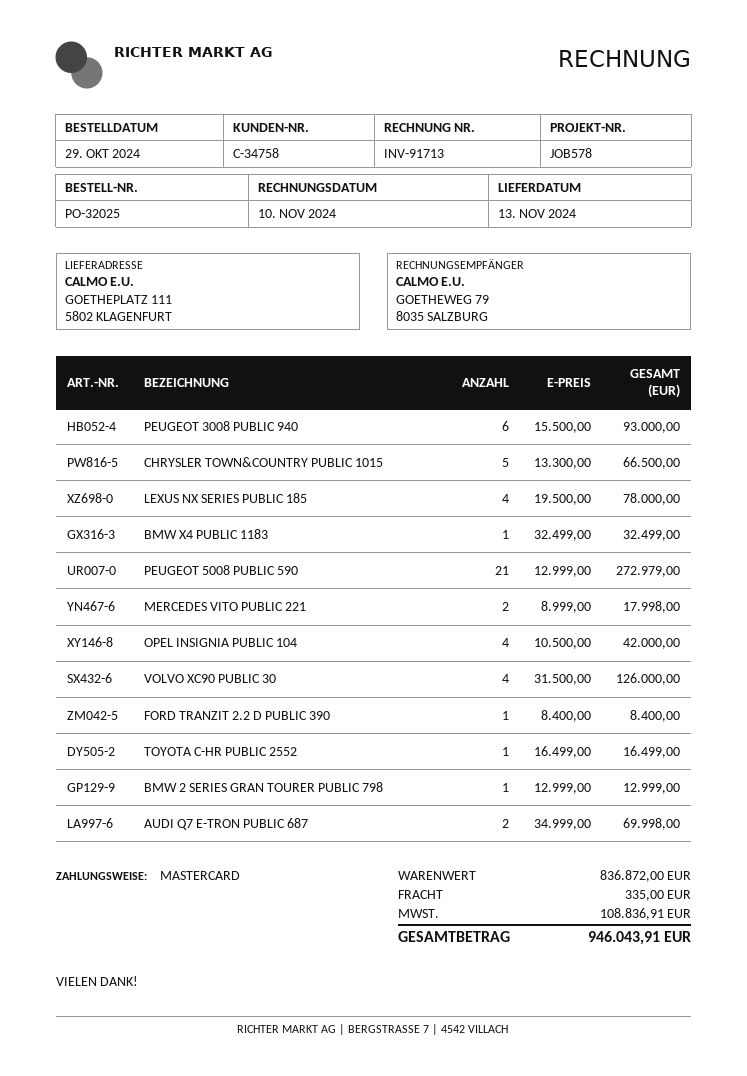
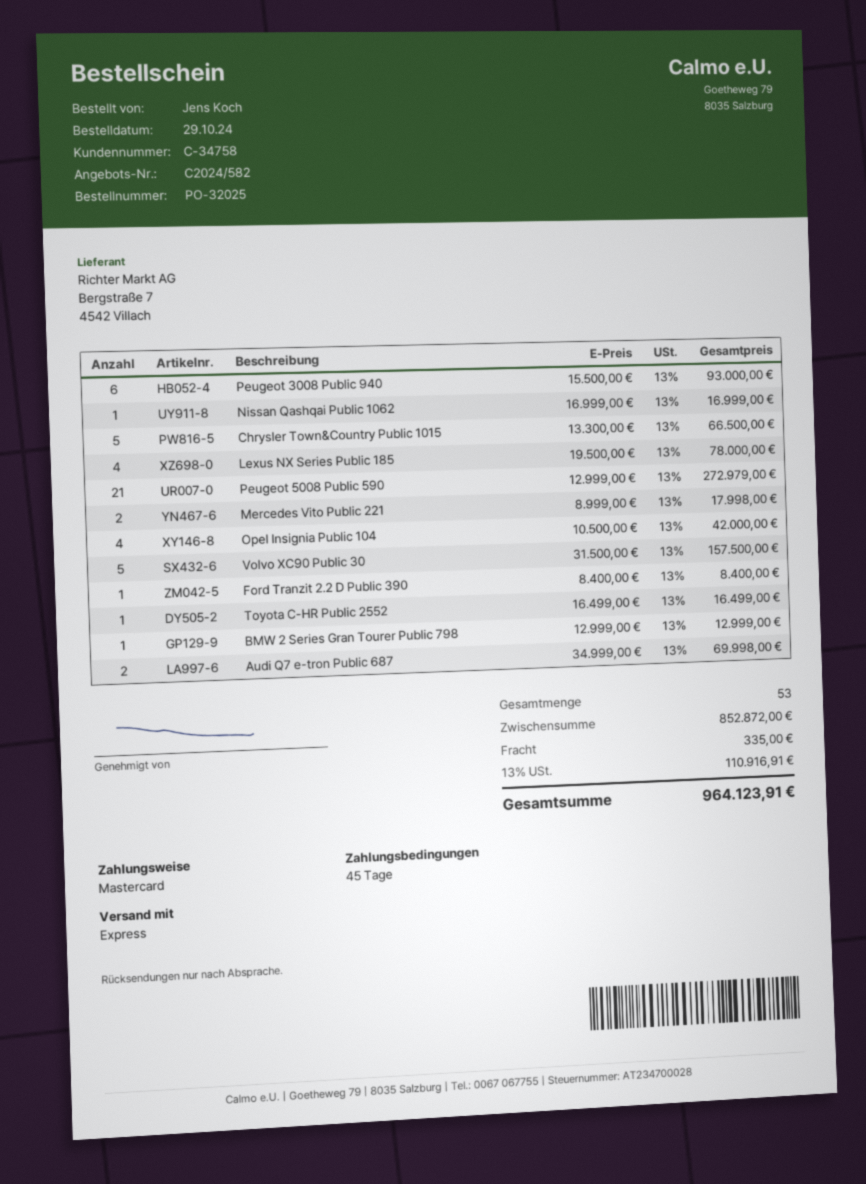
BMW X4 PUBLIC 1183: 1 x 32499.00 = 32499.00 -> none
VOLVO XC90 PUBLIC 30: 4 x 31500.00 = 126000.00 -> 5 x 31500.00 = 157500.00
Nissan Qashqai Public 1062: none -> 1 x 16999.00 = 16999.00
subtotal: 836872.00 -> 852872.00
tax: 108836.91 -> 110916.91
total: 946043.91 -> 964123.91

